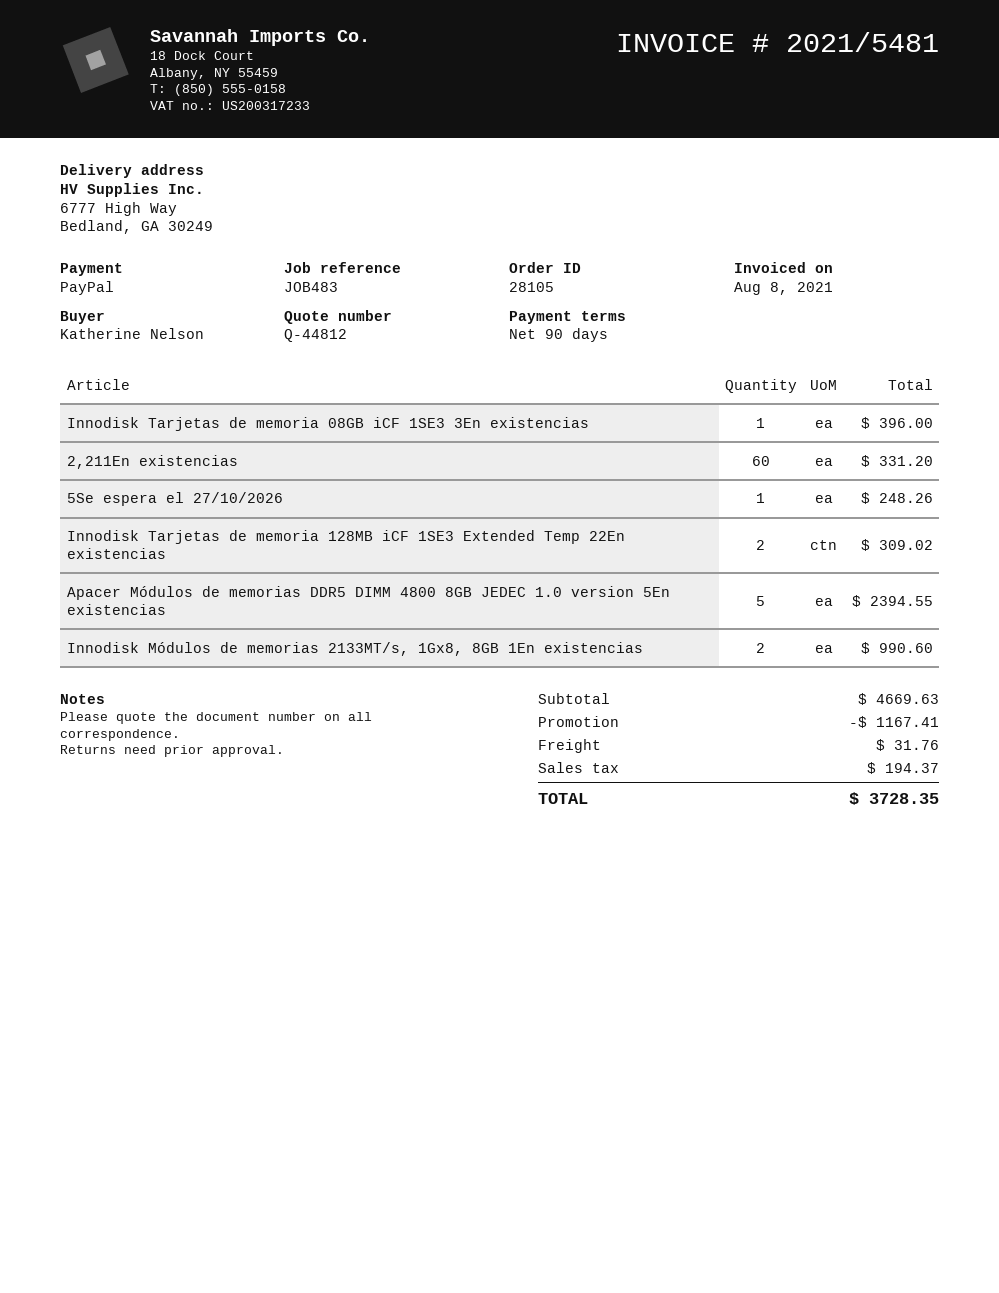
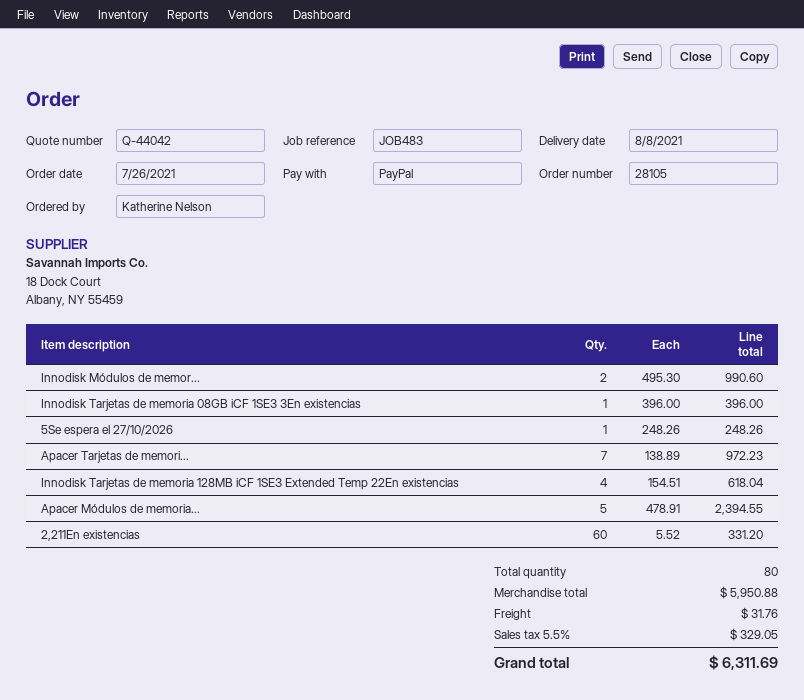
quote number: Q-44812 -> Q-44042
Innodisk Tarjetas de memoria 128MB iCF 1SE3 Extended Temp 22En existencias: 2 for 309.02 -> 4 for 618.04
Apacer Tarjetas de memori...: none -> 7 for 972.23
subtotal: 4669.63 -> 5950.88
discount: 1167.41 -> none
tax: 194.37 -> 329.05
total: 3728.35 -> 6311.69

